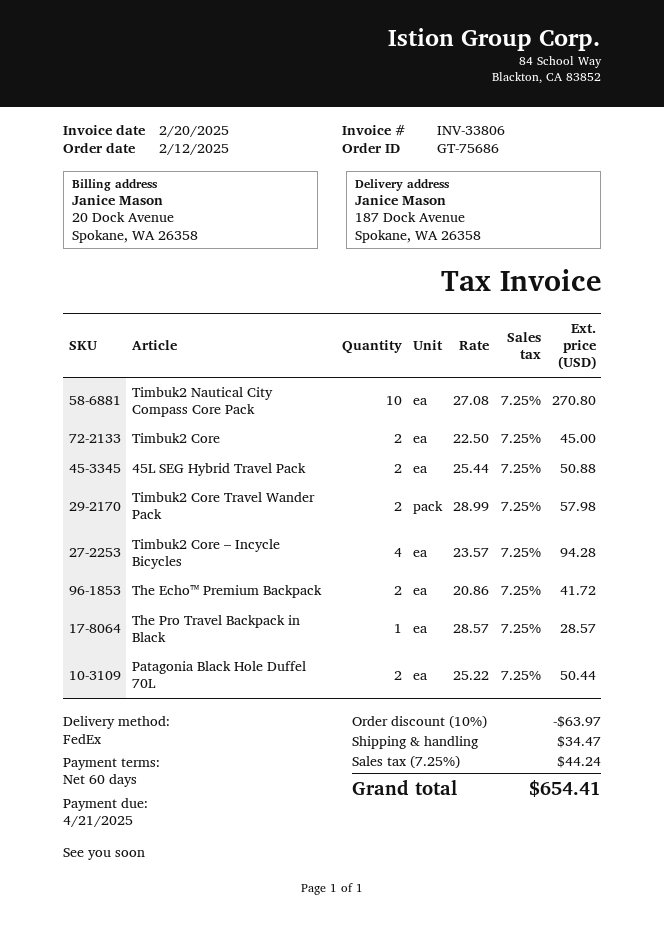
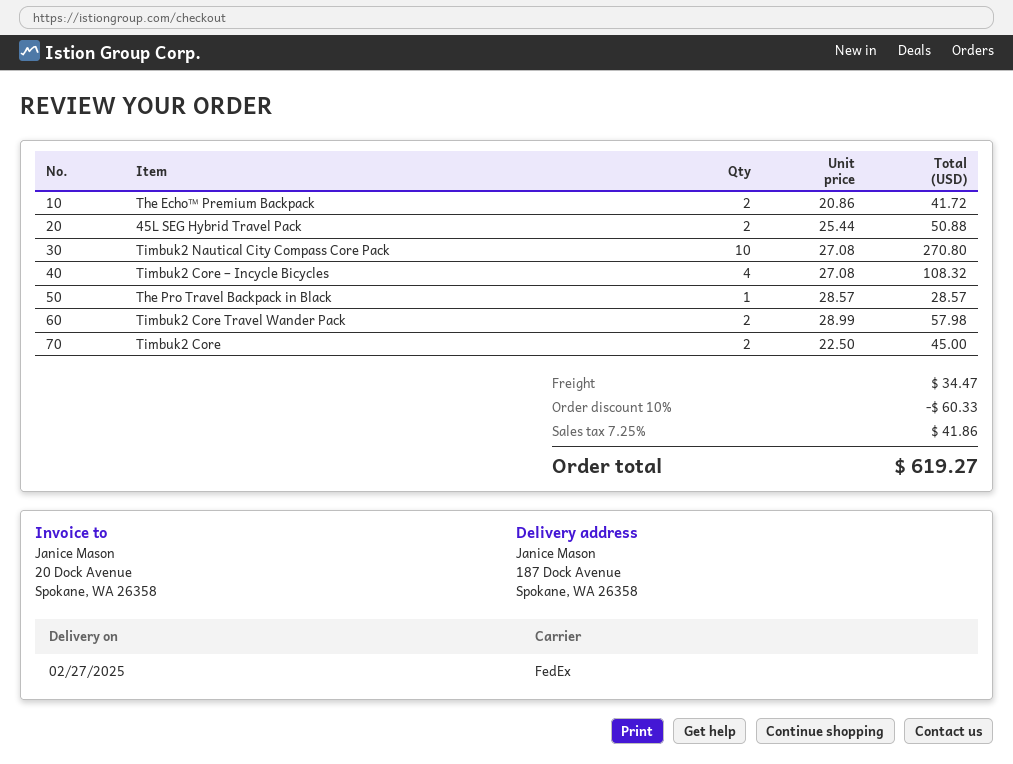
Timbuk2 Core – Incycle Bicycles: 4 x 23.57 = 94.28 -> 4 x 27.08 = 108.32
Patagonia Black Hole Duffel 70L: 2 x 25.22 = 50.44 -> none
discount: 10% = 63.97 -> 10% = 60.33
tax: 7.25% = 44.24 -> 7.25% = 41.86
total: 654.41 -> 619.27

